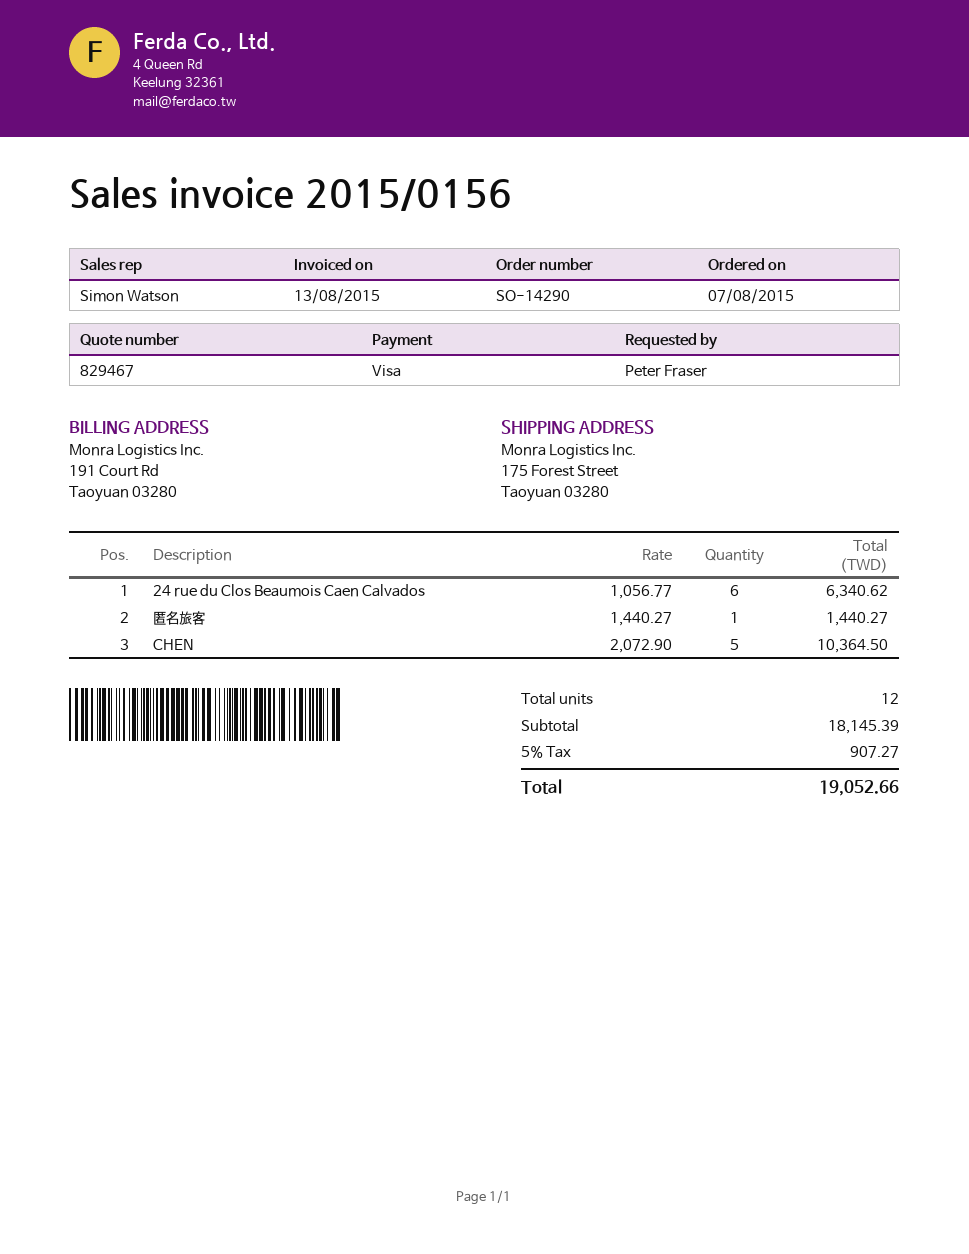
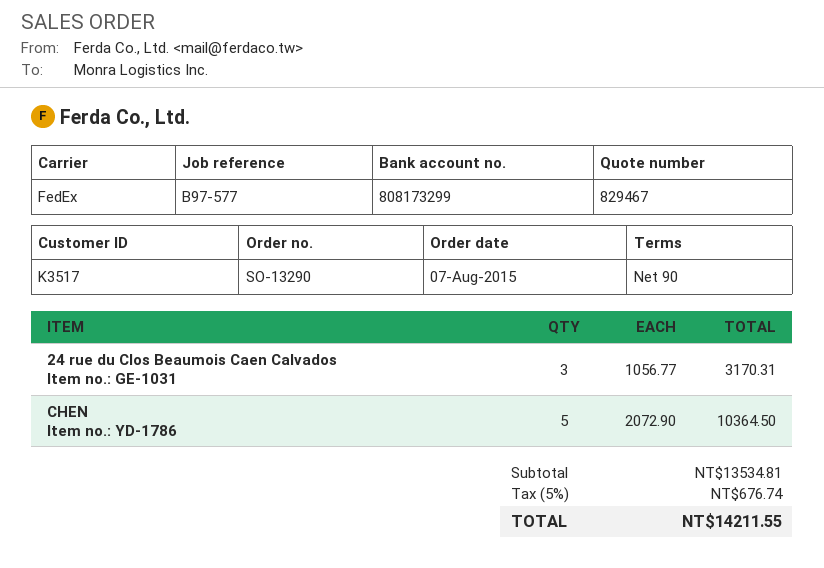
order number: SO-14290 -> SO-13290
24 rue du Clos Beaumois Caen Calvados: 6 x 1056.77 = 6340.62 -> 3 x 1056.77 = 3170.31
匿名旅客: 1 x 1440.27 = 1440.27 -> none
subtotal: 18145.39 -> 13534.81
tax: 5% = 907.27 -> 5% = 676.74
total: 19052.66 -> 14211.55

